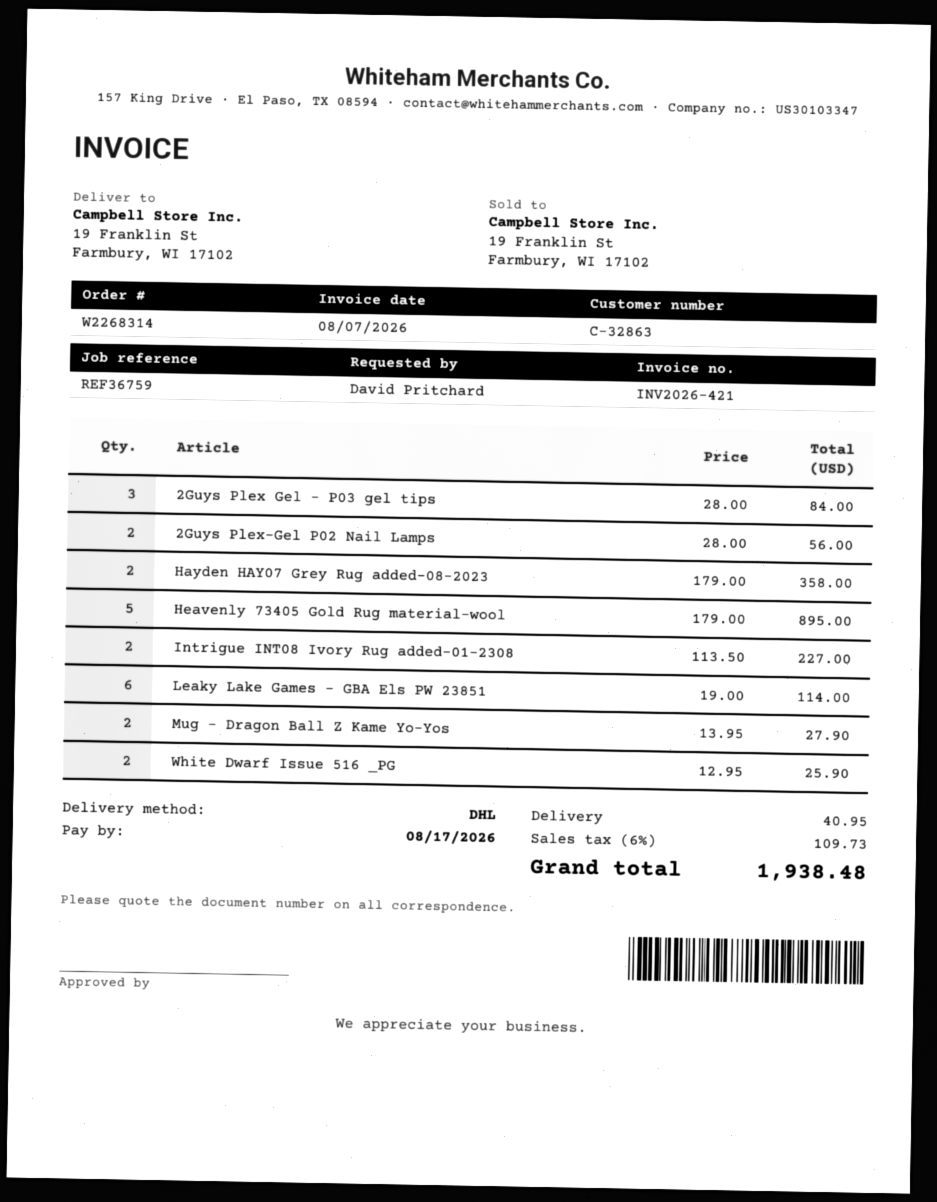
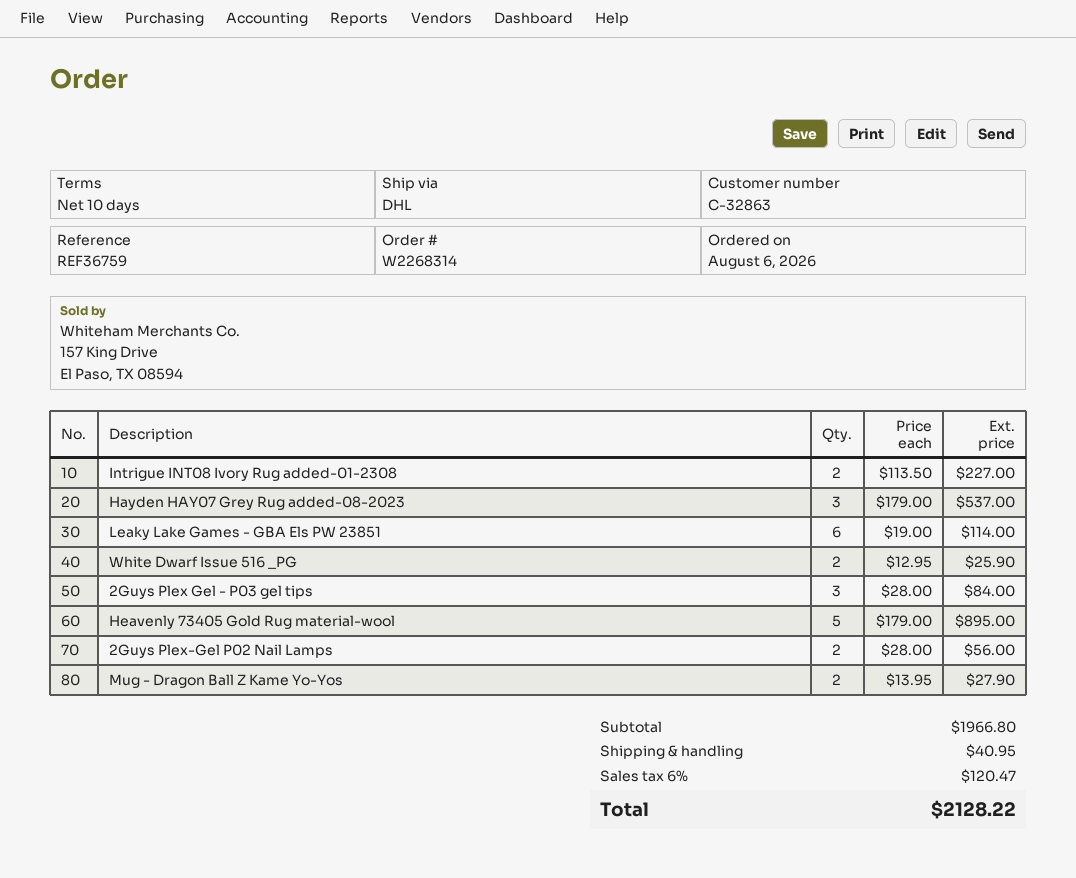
Hayden HAY07 Grey Rug added-08-2023: 2 x 179.00 = 358.00 -> 3 x 179.00 = 537.00
tax: 6% = 109.73 -> 6% = 120.47
total: 1938.48 -> 2128.22

